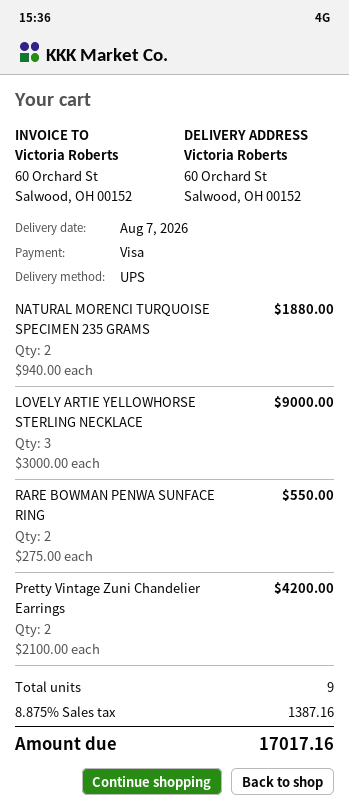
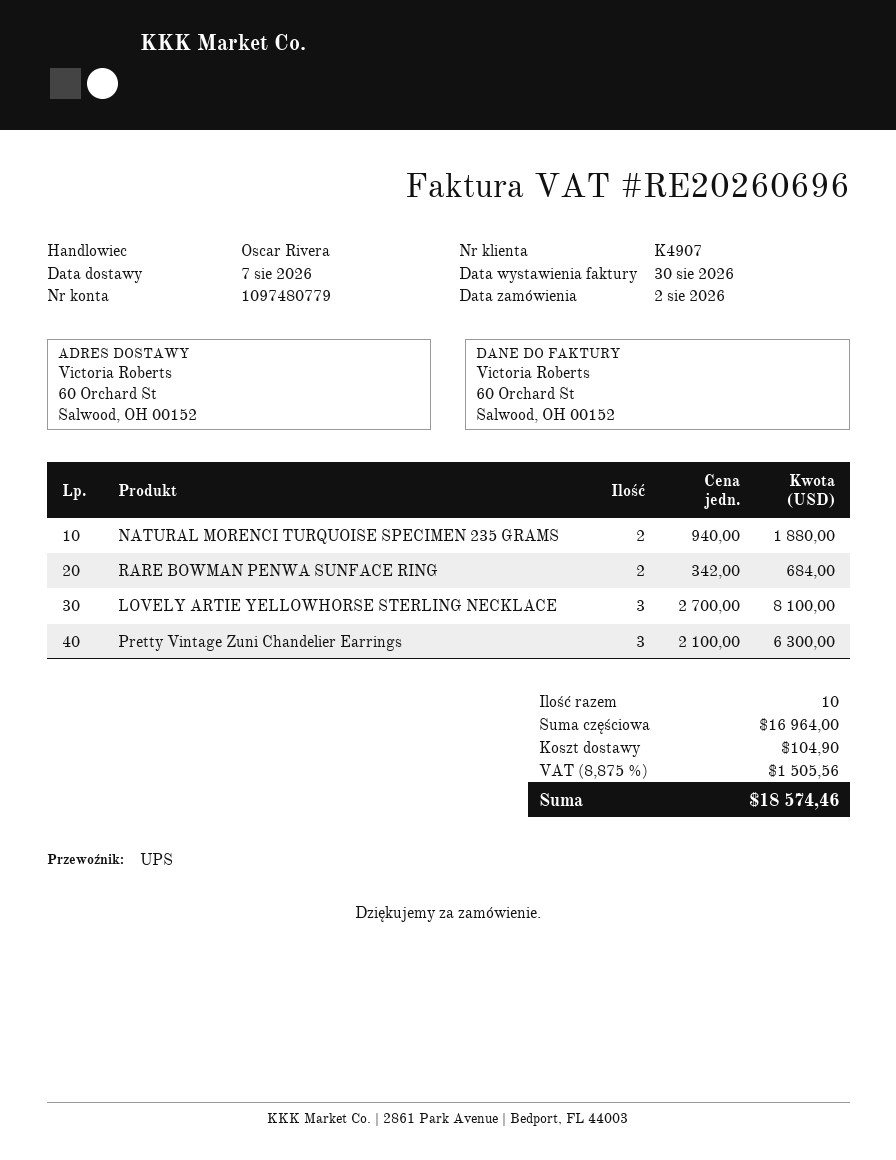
LOVELY ARTIE YELLOWHORSE STERLING NECKLACE: 3 x 3000.00 = 9000.00 -> 3 x 2700.00 = 8100.00
RARE BOWMAN PENWA SUNFACE RING: 2 x 275.00 = 550.00 -> 2 x 342.00 = 684.00
Pretty Vintage Zuni Chandelier Earrings: 2 x 2100.00 = 4200.00 -> 3 x 2100.00 = 6300.00
total quantity: 9 -> 10
shipping: none -> 104.90
tax: 8.875% = 1387.16 -> 8.875% = 1505.56
total: 17017.16 -> 18574.46

